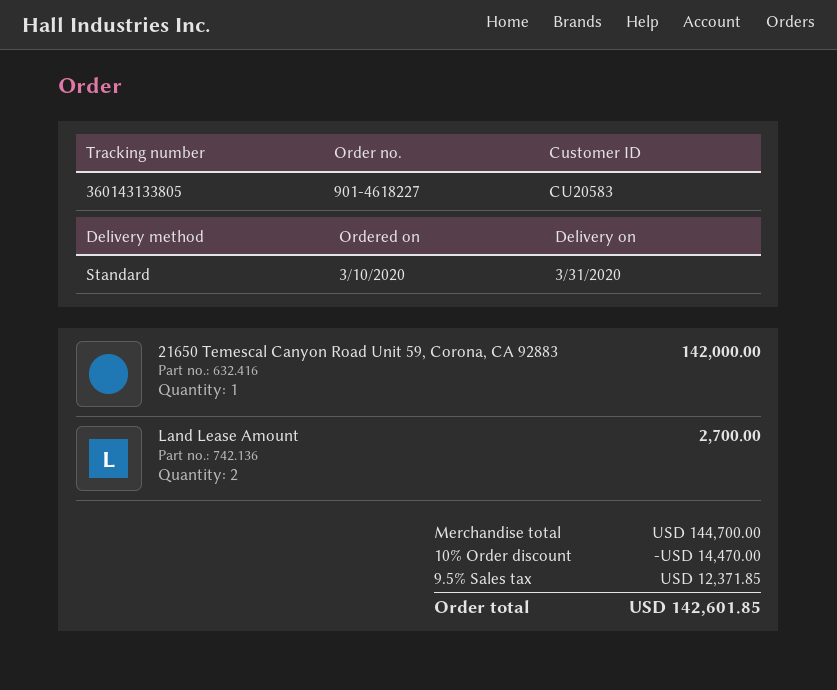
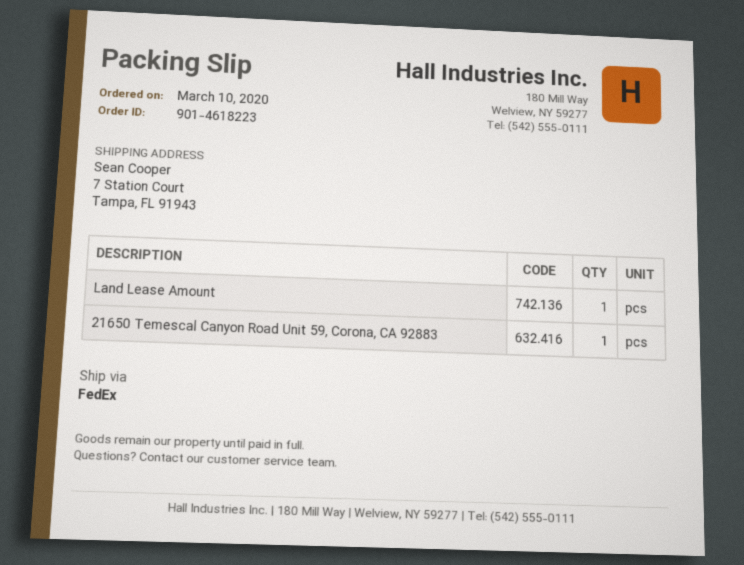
order number: 901-4618227 -> 901-4618223
shipping method: standard -> FedEx
Land Lease Amount: 2 -> 1

